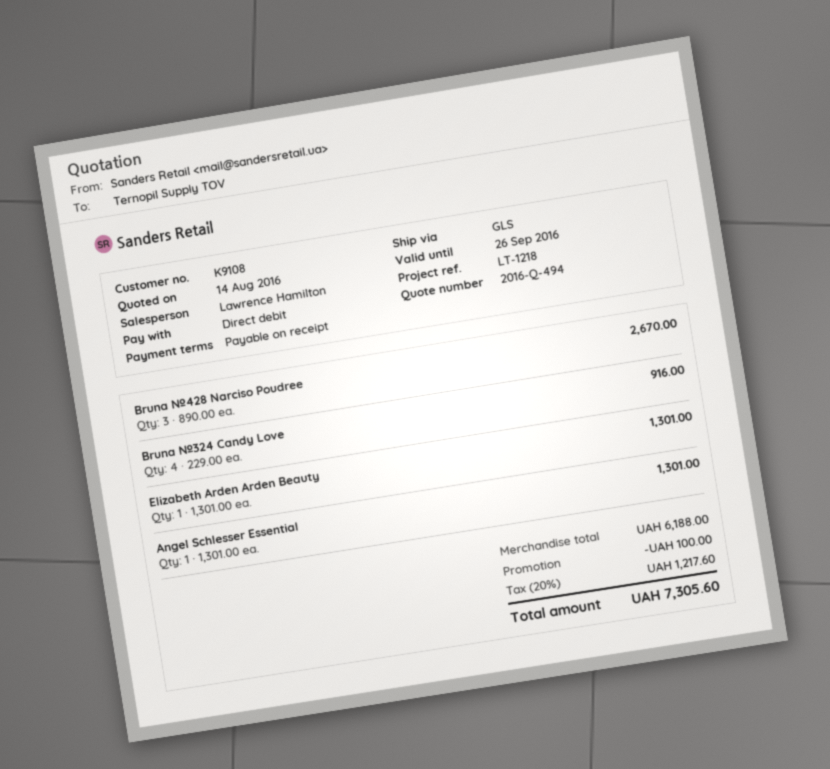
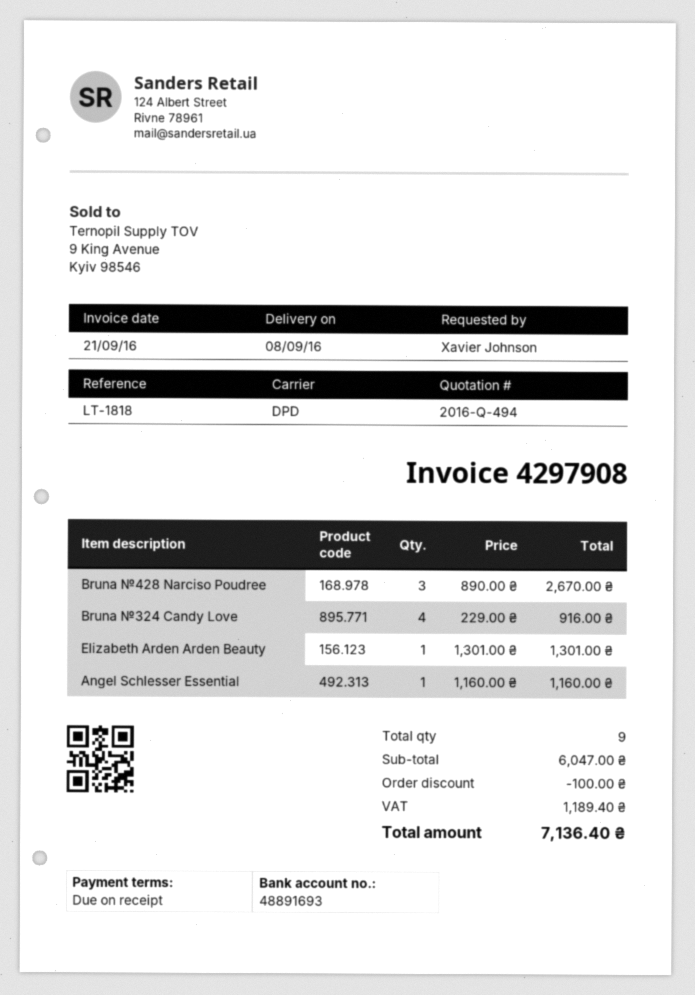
reference: LT-1218 -> LT-1818
shipping method: GLS -> DPD
Angel Schlesser Essential: 1 x 1301.00 = 1301.00 -> 1 x 1160.00 = 1160.00
subtotal: 6188.00 -> 6047.00
tax: 1217.60 -> 1189.40
total: 7305.60 -> 7136.40

